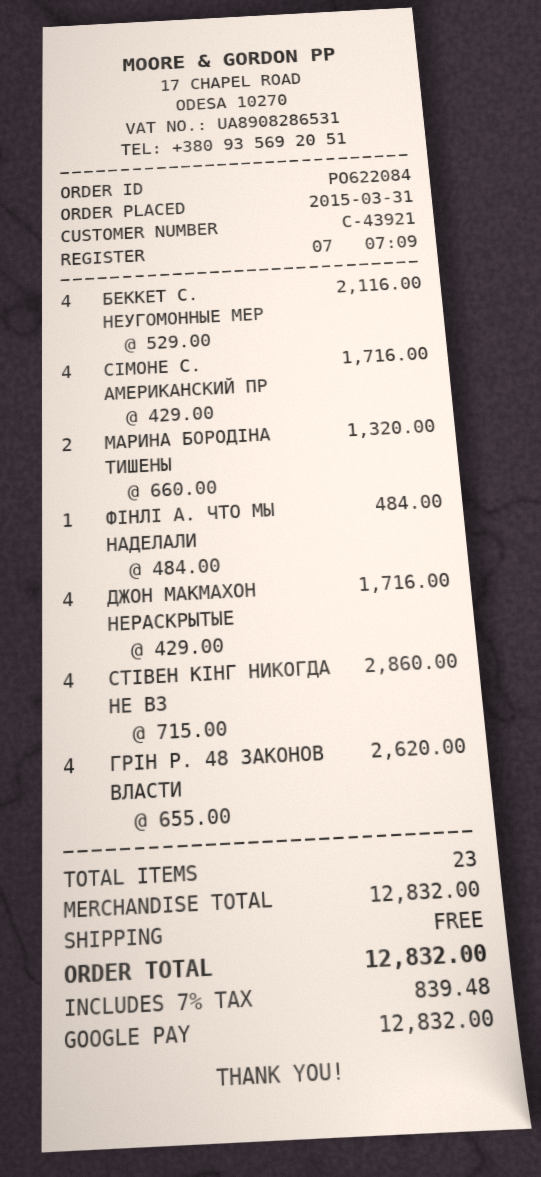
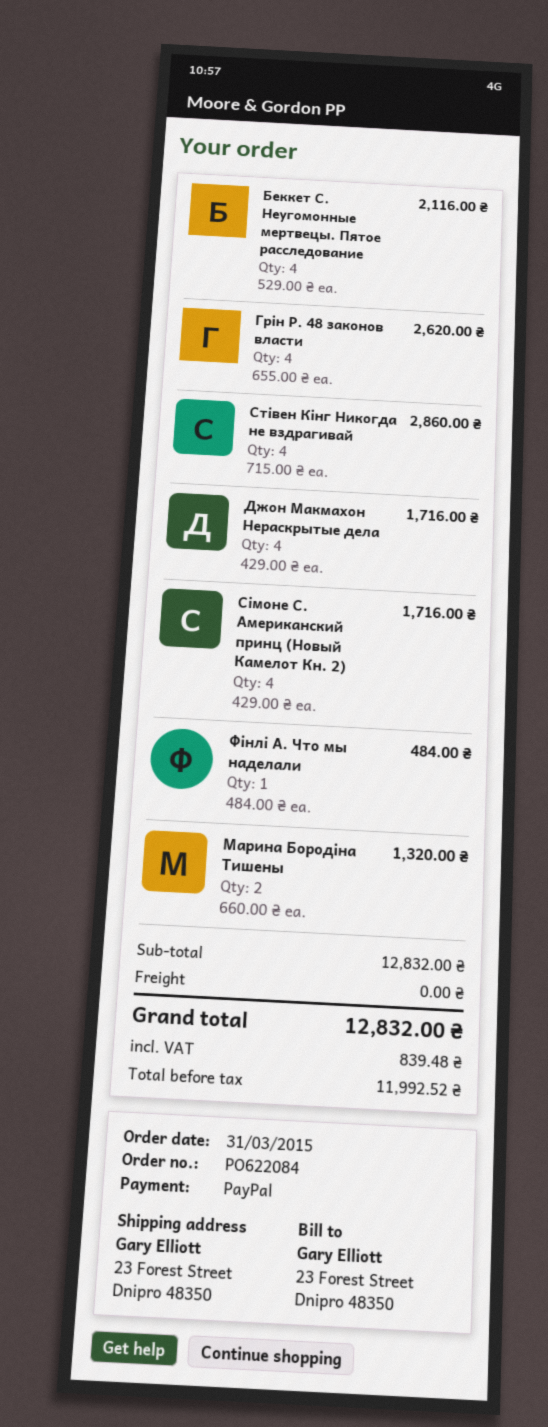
payment method: Google Pay -> PayPal

